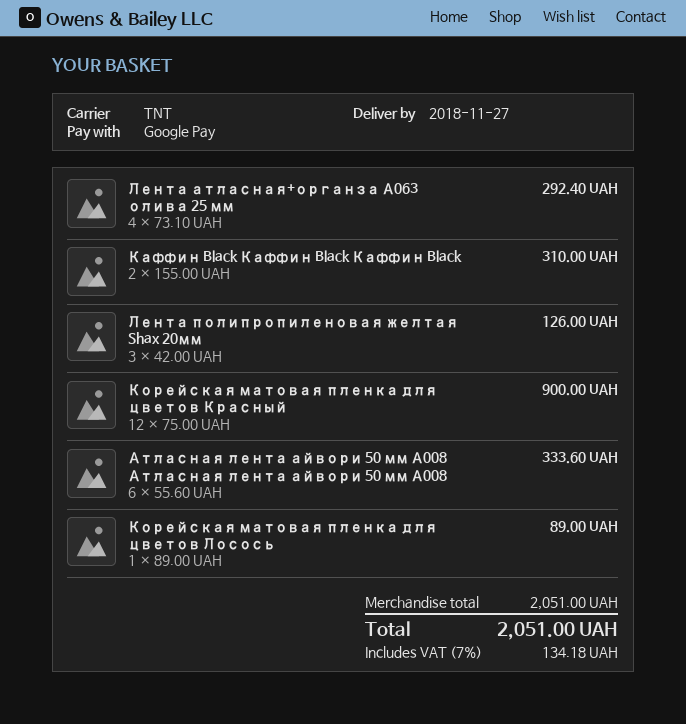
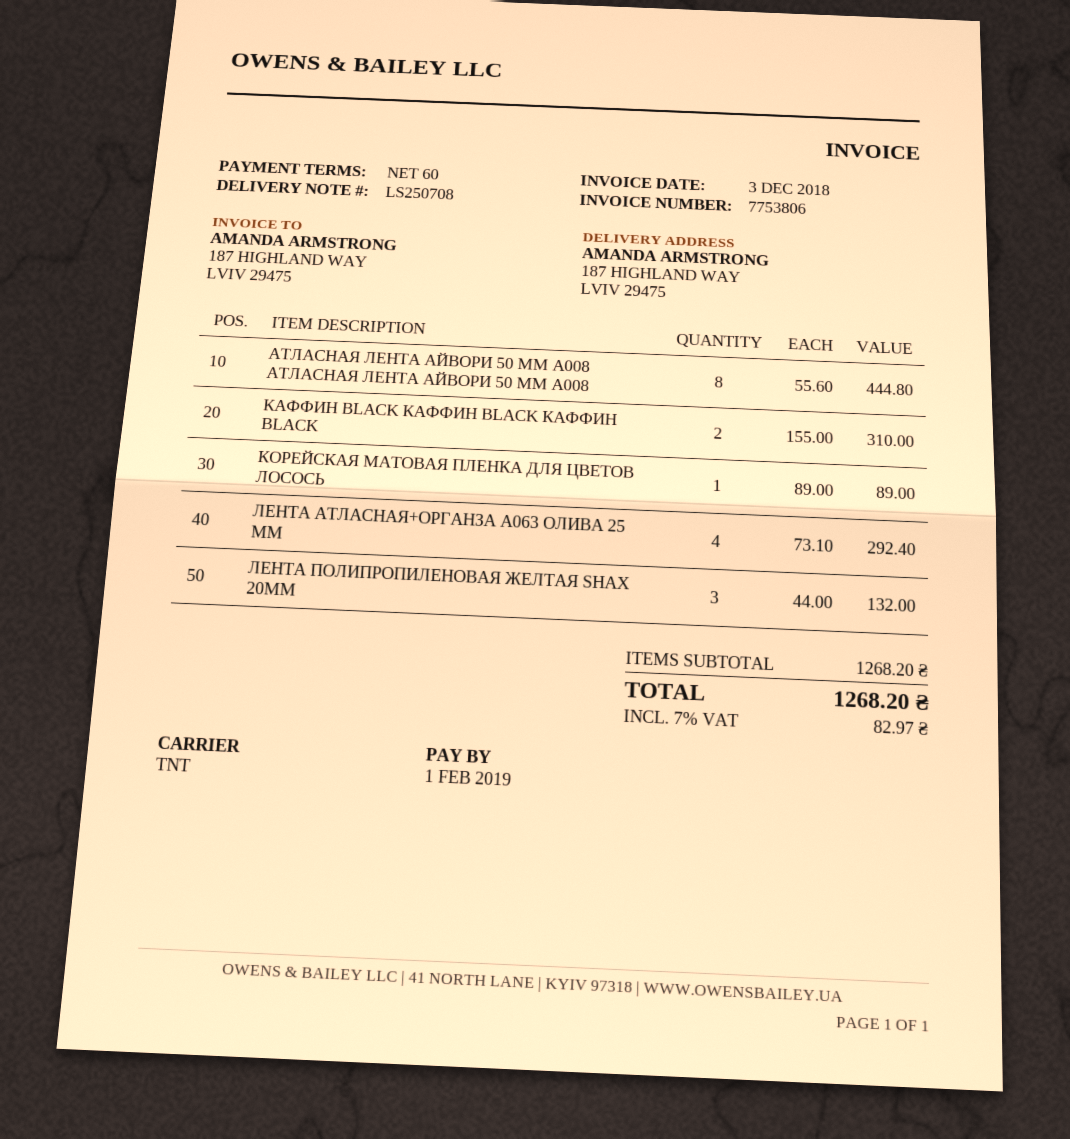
Лента полипропиленовая желтая Shax 20мм: 3 x 42.00 = 126.00 -> 3 x 44.00 = 132.00
Корейская матовая пленка для цветов Красный: 12 x 75.00 = 900.00 -> none
Атласная лента айвори 50 мм А008 Атласная лента айвори 50 мм А008: 6 x 55.60 = 333.60 -> 8 x 55.60 = 444.80
subtotal: 2051.00 -> 1268.20
tax: 7% = 134.18 -> 7% = 82.97
total: 2051.00 -> 1268.20

